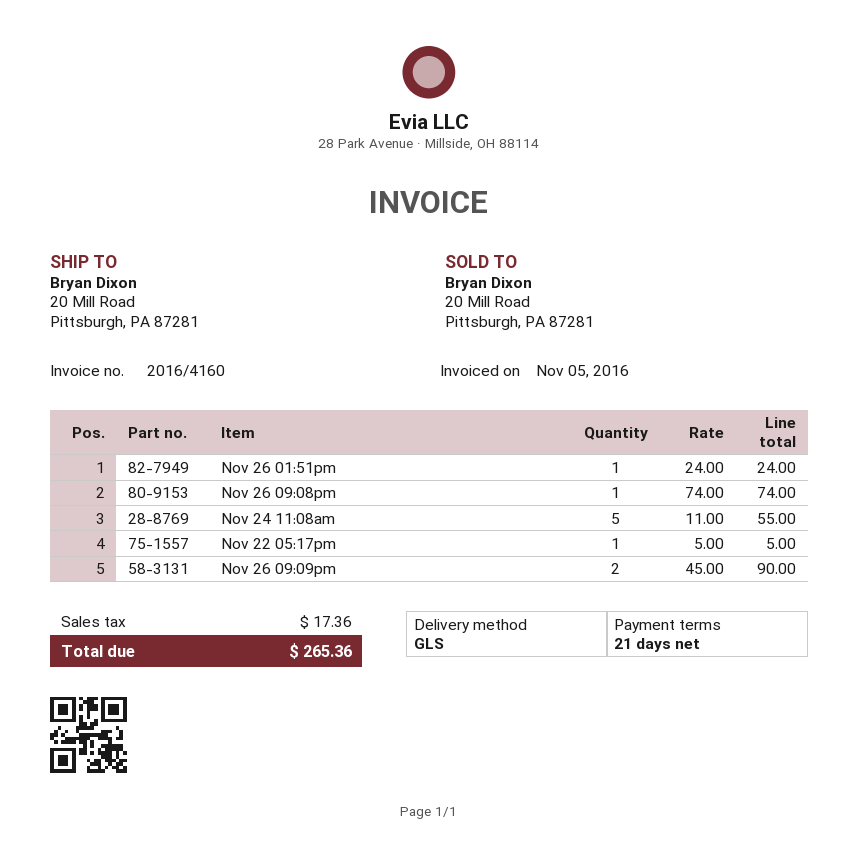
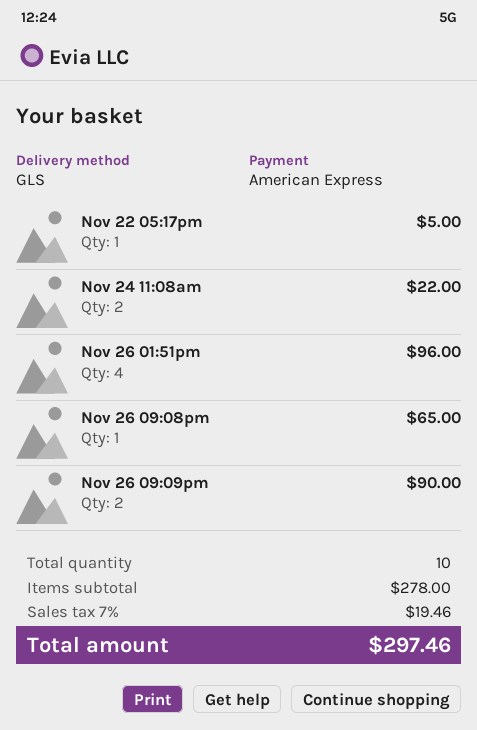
Nov 26 01:51pm: 1 for 24.00 -> 4 for 96.00
Nov 26 09:08pm: 1 for 74.00 -> 1 for 65.00
Nov 24 11:08am: 5 for 55.00 -> 2 for 22.00
tax: 17.36 -> 19.46
total: 265.36 -> 297.46

